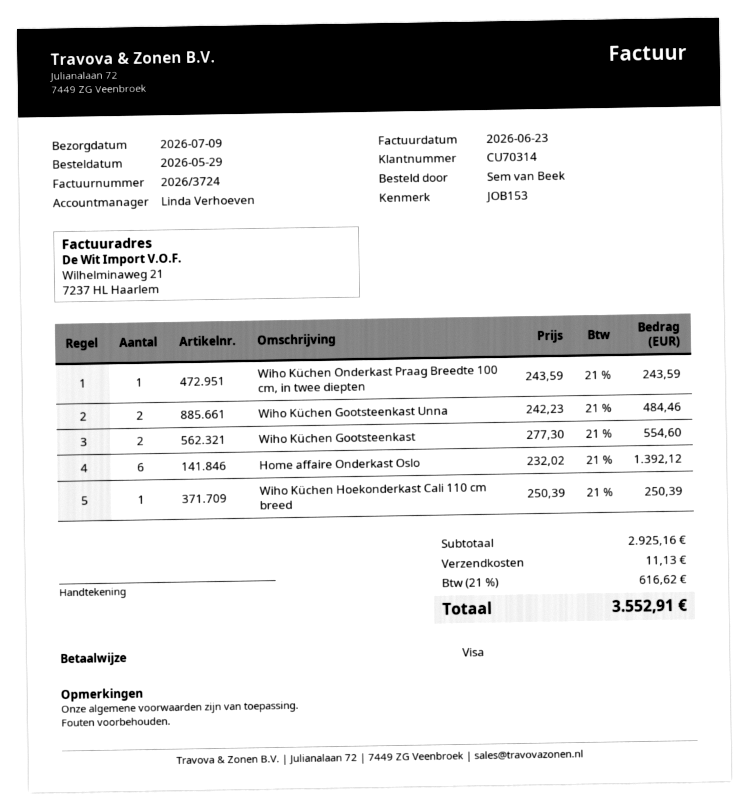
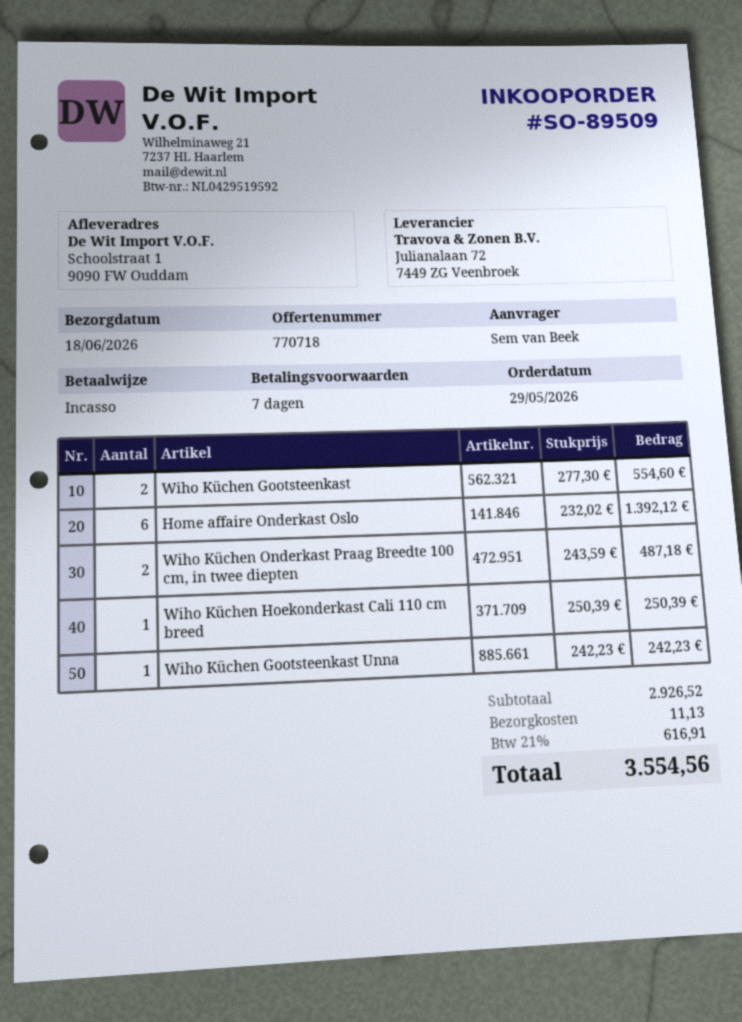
delivery date: 2026-07-09 -> 2026-06-18
payment method: Visa -> direct debit
Wiho Küchen Onderkast Praag Breedte 100 cm, in twee diepten: 1 x 243.59 = 243.59 -> 2 x 243.59 = 487.18
Wiho Küchen Gootsteenkast Unna: 2 x 242.23 = 484.46 -> 1 x 242.23 = 242.23
subtotal: 2925.16 -> 2926.52
tax: 21% = 616.62 -> 21% = 616.91
total: 3552.91 -> 3554.56

